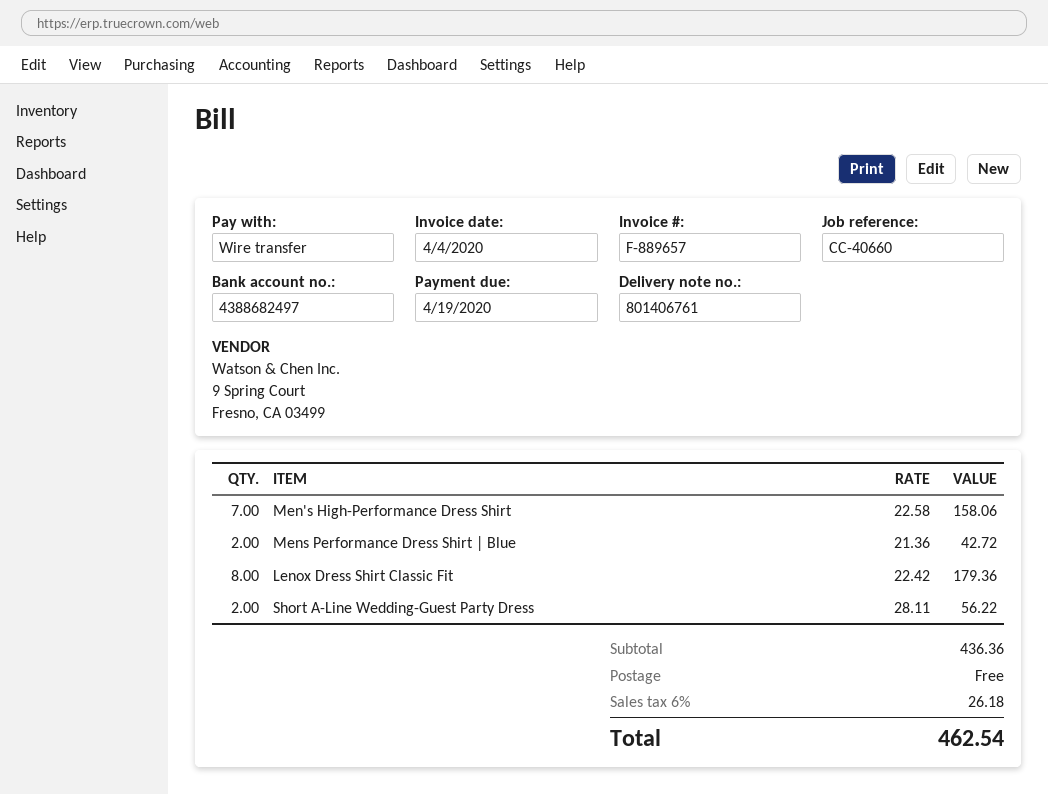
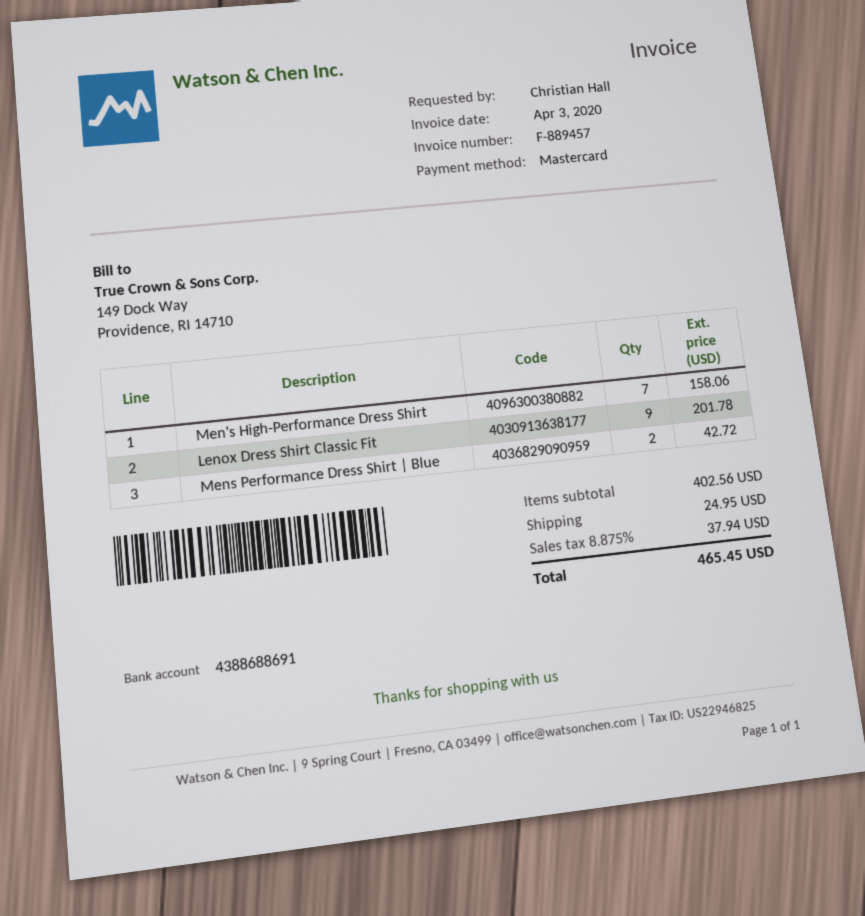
invoice number: F-889657 -> F-889457
invoice date: 2020-04-04 -> 2020-04-03
payment method: bank transfer -> Mastercard
bank account: 4388682497 -> 4388688691
Lenox Dress Shirt Classic Fit: 8 for 179.36 -> 9 for 201.78
Short A-Line Wedding-Guest Party Dress: 2 for 56.22 -> none
subtotal: 436.36 -> 402.56
shipping: 0.00 -> 24.95
tax: 6% = 26.18 -> 8.875% = 37.94
total: 462.54 -> 465.45

